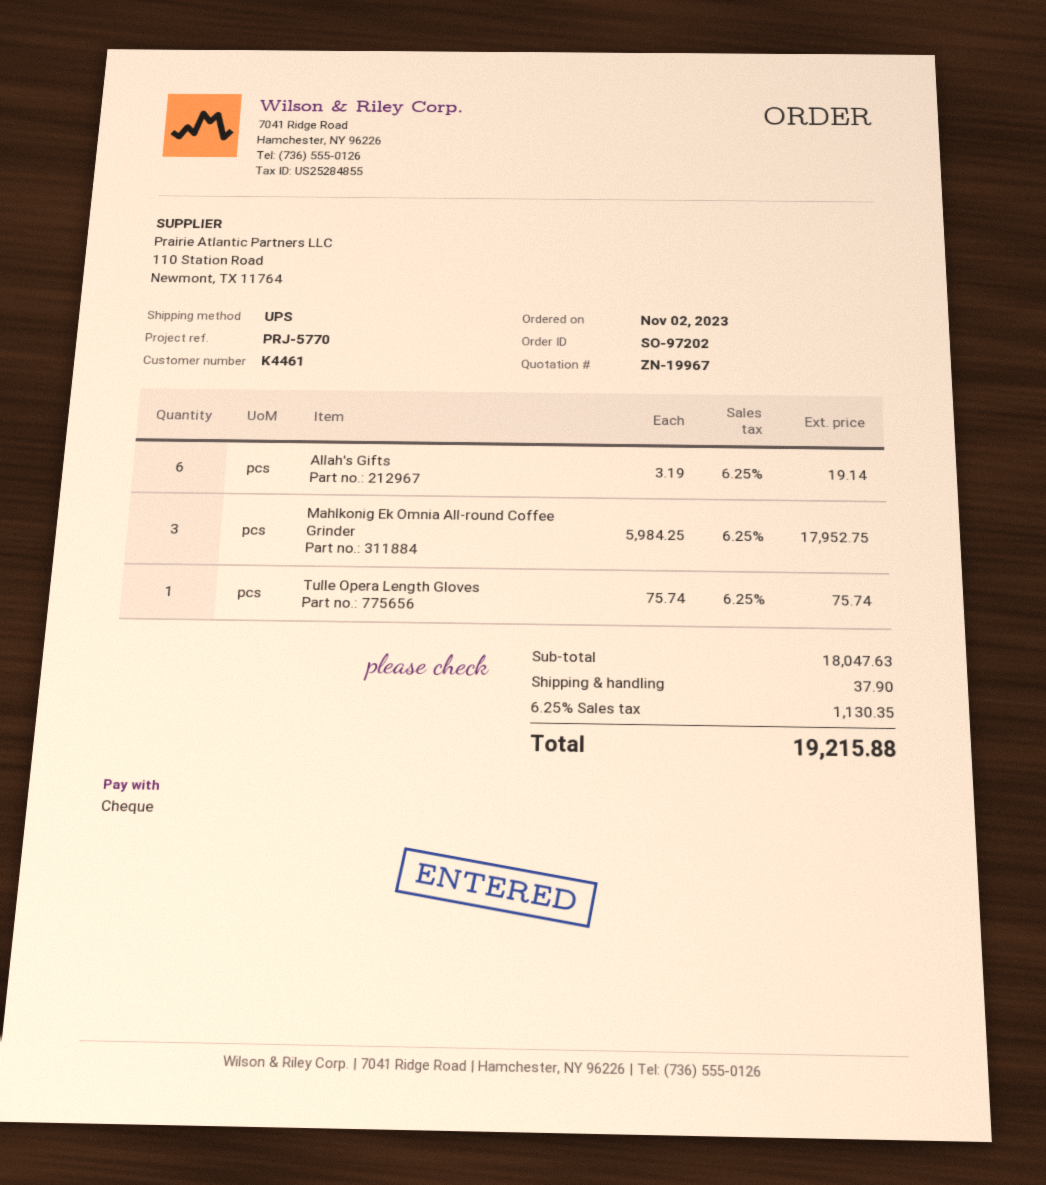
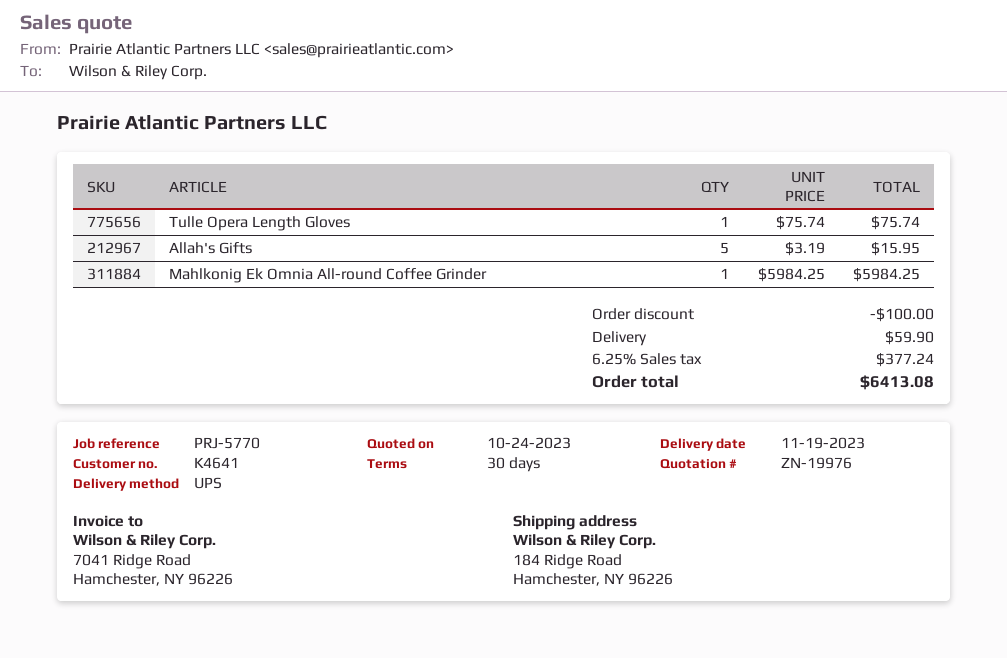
quote number: ZN-19967 -> ZN-19976
customer number: K4461 -> K4641
Allah's Gifts: 6 x 3.19 = 19.14 -> 5 x 3.19 = 15.95
Mahlkonig Ek Omnia All-round Coffee Grinder: 3 x 5984.25 = 17952.75 -> 1 x 5984.25 = 5984.25
discount: none -> 100.00
shipping: 37.90 -> 59.90
tax: 6.25% = 1130.35 -> 6.25% = 377.24
total: 19215.88 -> 6413.08

